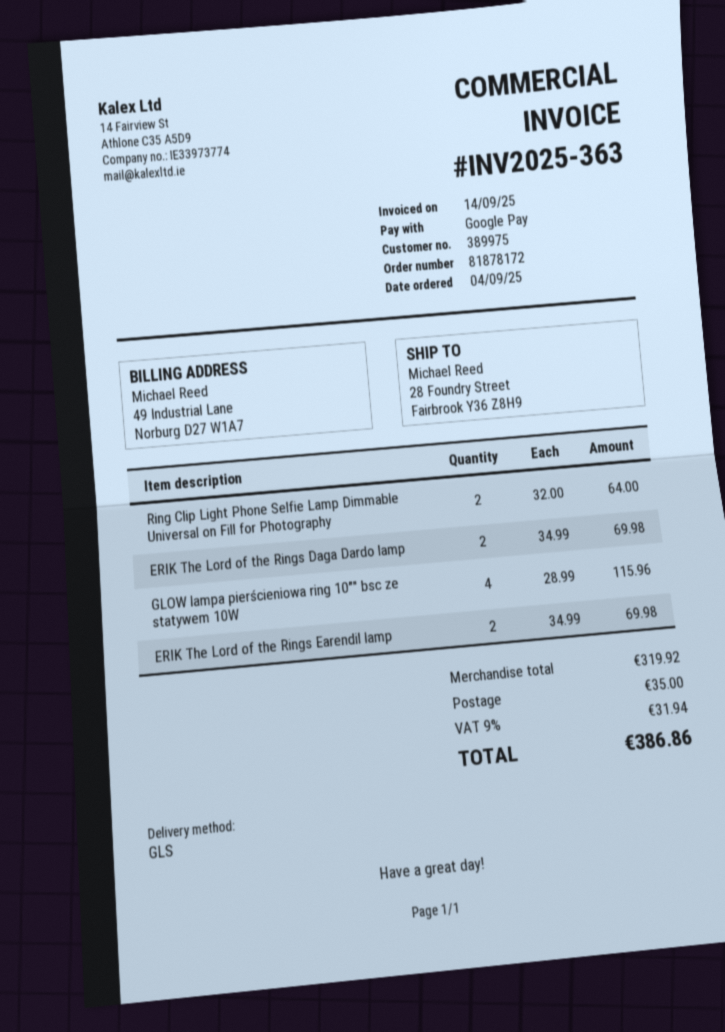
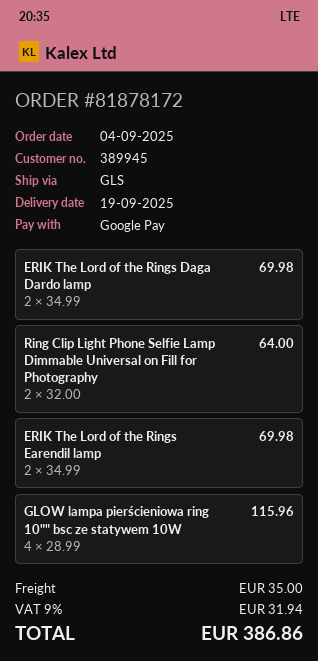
customer number: 389975 -> 389945

